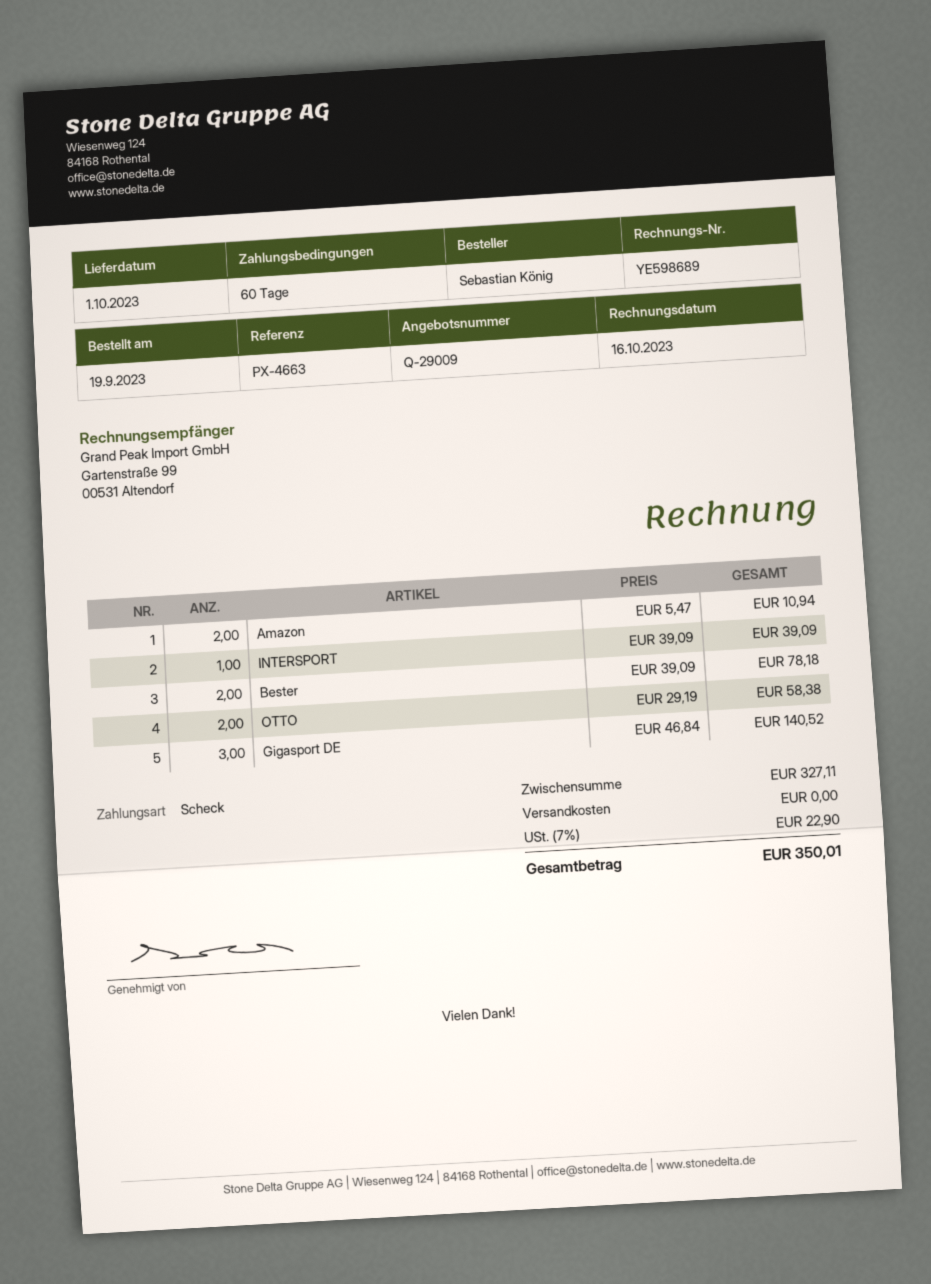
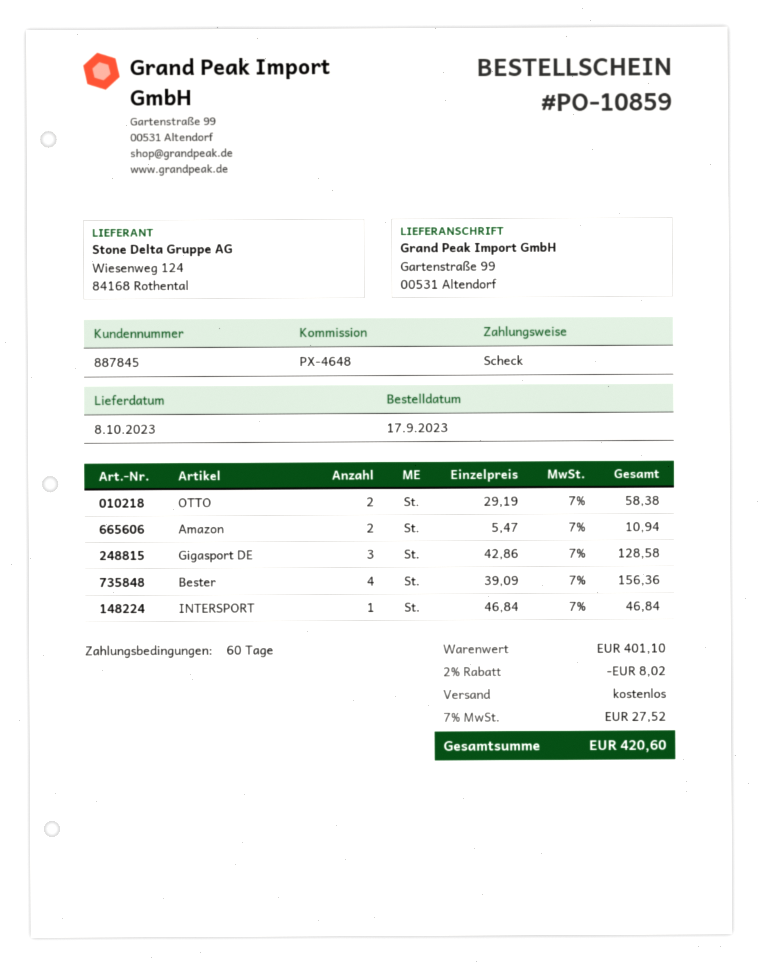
order date: 2023-09-19 -> 2023-09-17
delivery date: 2023-10-01 -> 2023-10-08
reference: PX-4663 -> PX-4648
INTERSPORT: 1 x 39.09 = 39.09 -> 1 x 46.84 = 46.84
Bester: 2 x 39.09 = 78.18 -> 4 x 39.09 = 156.36
Gigasport DE: 3 x 46.84 = 140.52 -> 3 x 42.86 = 128.58
subtotal: 327.11 -> 401.10
discount: none -> 2% = 8.02
tax: 7% = 22.90 -> 7% = 27.52
total: 350.01 -> 420.60

